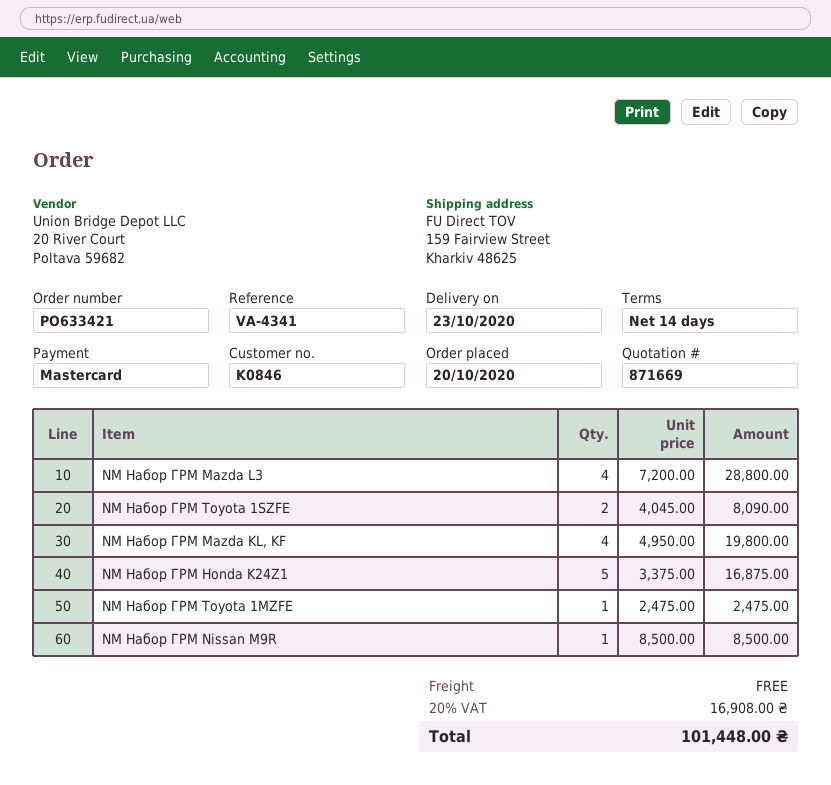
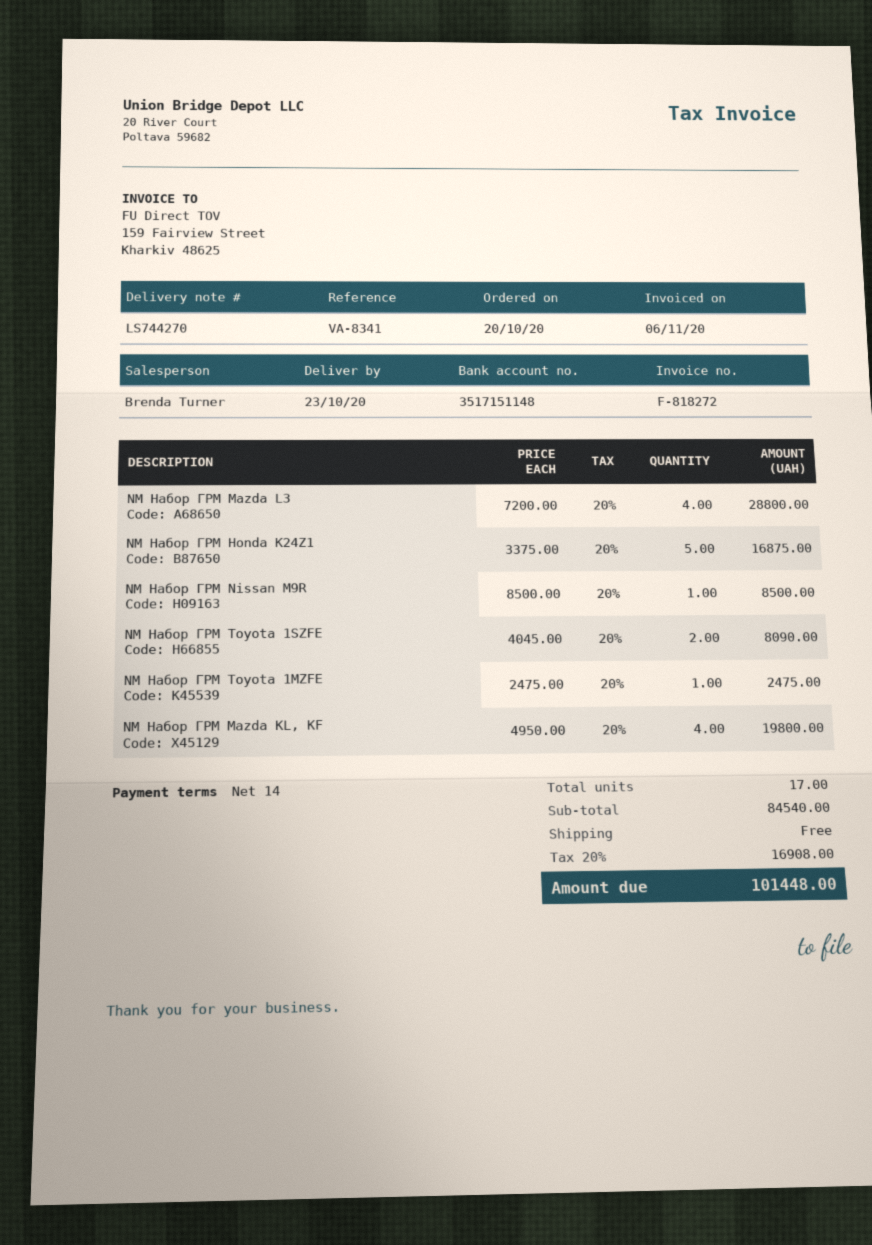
reference: VA-4341 -> VA-8341

